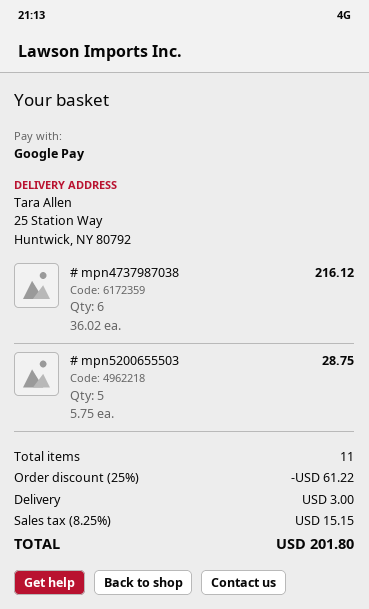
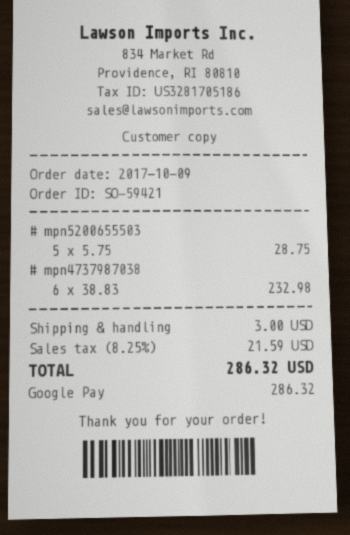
# mpn4737987038: 6 x 36.02 = 216.12 -> 6 x 38.83 = 232.98
discount: 25% = 61.22 -> none
tax: 8.25% = 15.15 -> 8.25% = 21.59
total: 201.80 -> 286.32

